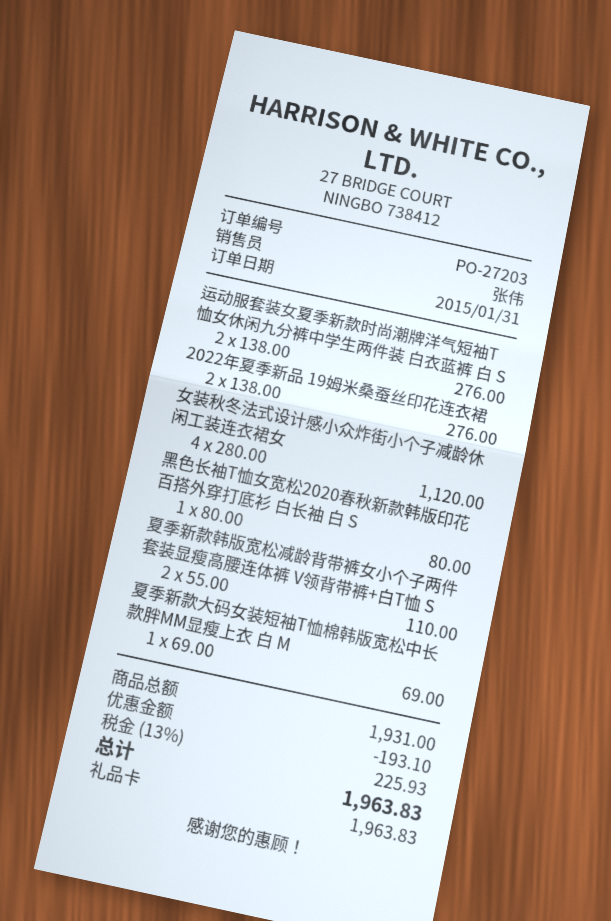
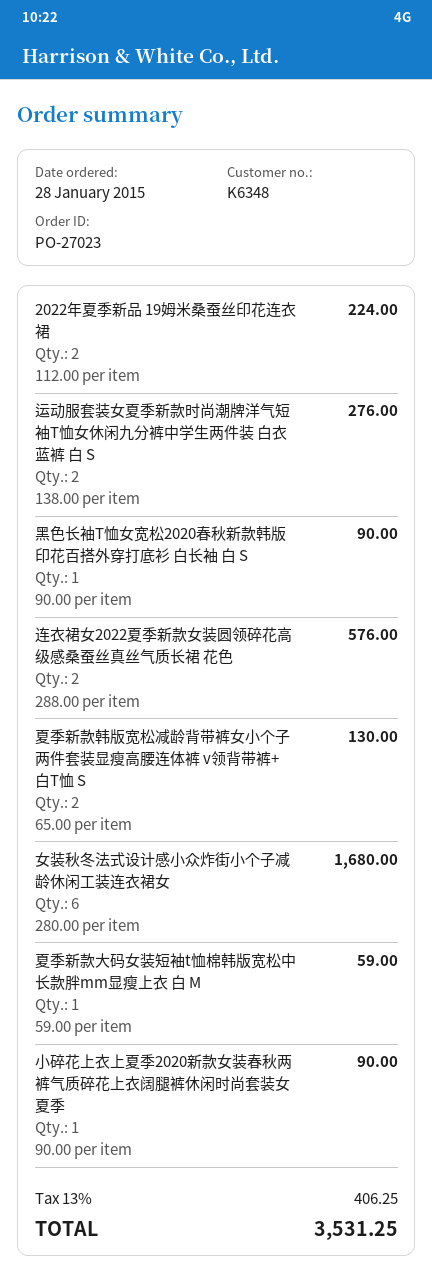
order number: PO-27203 -> PO-27023
order date: 2015-01-31 -> 2015-01-28
2022年夏季新品 19姆米桑蚕丝印花连衣裙: 2 x 138.00 = 276.00 -> 2 x 112.00 = 224.00
女装秋冬法式设计感小众炸街小个子减龄休闲工装连衣裙女: 4 x 280.00 = 1120.00 -> 6 x 280.00 = 1680.00
黑色长袖T恤女宽松2020春秋新款韩版印花百搭外穿打底衫 白长袖 白 S: 1 x 80.00 = 80.00 -> 1 x 90.00 = 90.00
夏季新款韩版宽松减龄背带裤女小个子两件套装显瘦高腰连体裤 V领背带裤+白T恤 S: 2 x 55.00 = 110.00 -> 2 x 65.00 = 130.00
夏季新款大码女装短袖T恤棉韩版宽松中长款胖MM显瘦上衣 白 M: 1 x 69.00 = 69.00 -> 1 x 59.00 = 59.00
连衣裙女2022夏季新款女装圆领碎花高级感桑蚕丝真丝气质长裙 花色: none -> 2 x 288.00 = 576.00
小碎花上衣上夏季2020新款女装春秋两裤气质碎花上衣阔腿裤休闲时尚套装女夏季: none -> 1 x 90.00 = 90.00
discount: 193.10 -> none
tax: 13% = 225.93 -> 13% = 406.25
total: 1963.83 -> 3531.25

